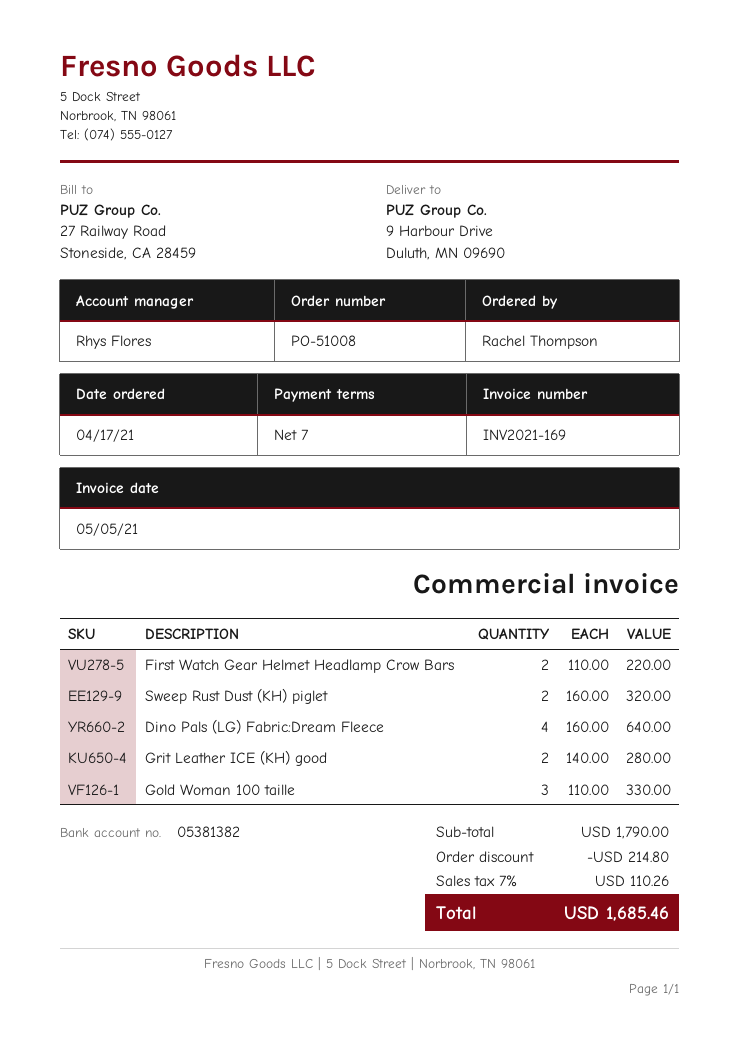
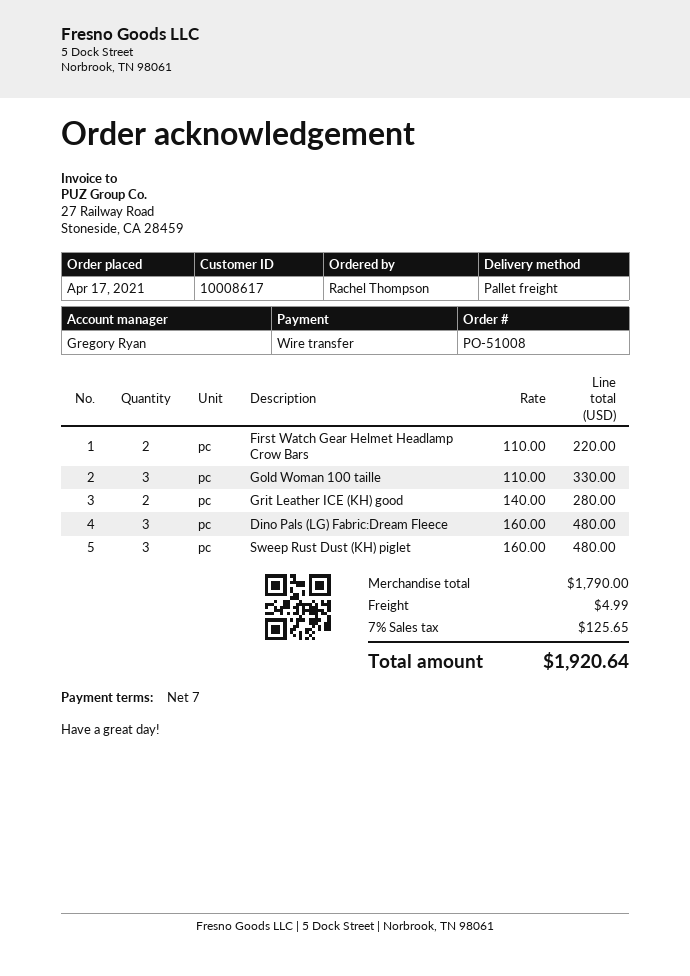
sales rep: Rhys Flores -> Gregory Ryan
Sweep Rust Dust (KH) piglet: 2 x 160.00 = 320.00 -> 3 x 160.00 = 480.00
Dino Pals (LG) Fabric:Dream Fleece: 4 x 160.00 = 640.00 -> 3 x 160.00 = 480.00
discount: 214.80 -> none
shipping: none -> 4.99
tax: 7% = 110.26 -> 7% = 125.65
total: 1685.46 -> 1920.64

